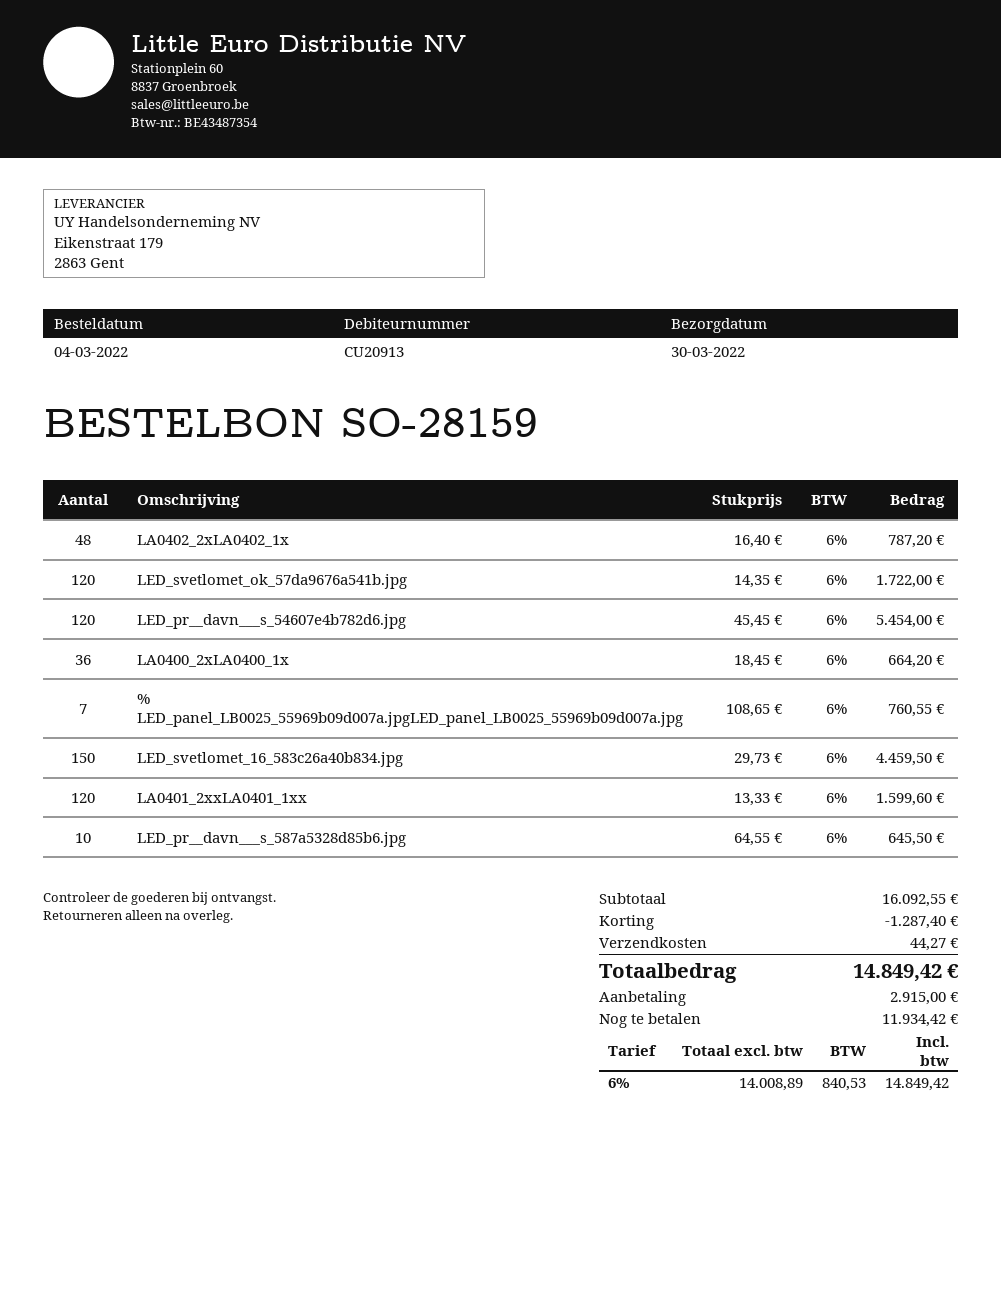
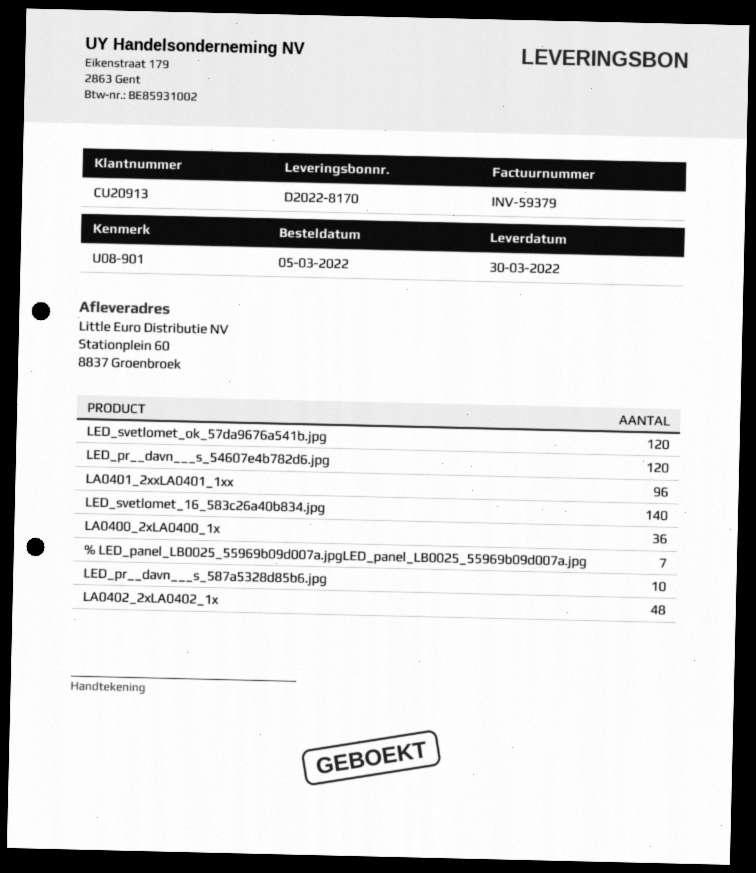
order date: 2022-03-04 -> 2022-03-05
LED_svetlomet_16_583c26a40b834.jpg: 150 -> 140
LA0401_2xxLA0401_1xx: 120 -> 96

